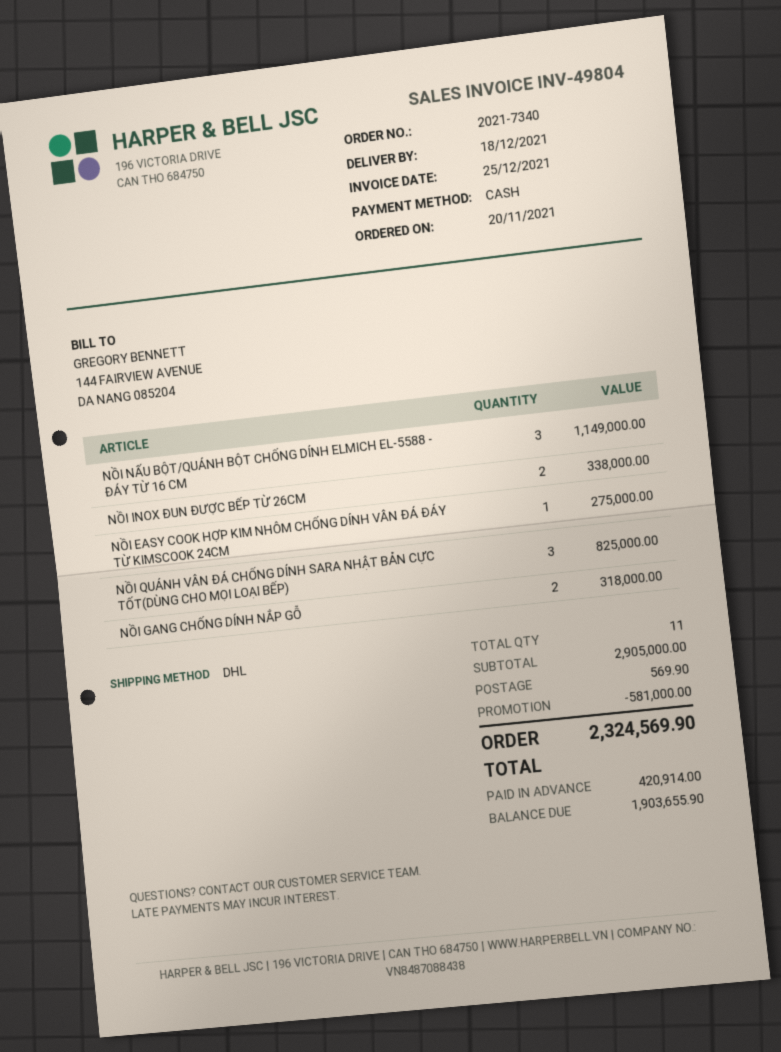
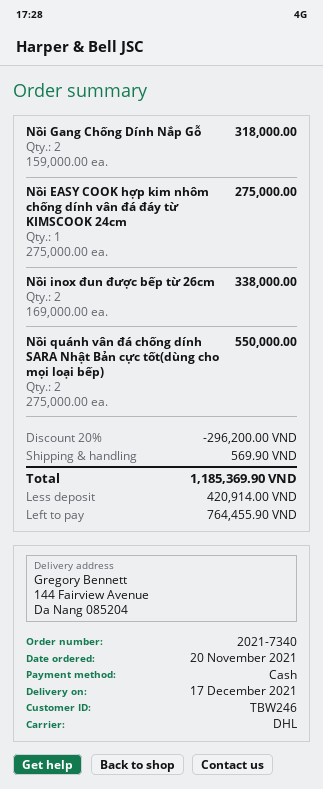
delivery date: 2021-12-18 -> 2021-12-17
NỒI NẤU BỘT/QUÁNH BỘT CHỐNG DÍNH ELMICH EL-5588 - ĐÁY TỪ 16 CM: 3 for 1149000.00 -> none
NỒI QUÁNH VÂN ĐÁ CHỐNG DÍNH SARA NHẬT BẢN CỰC TỐT(DÙNG CHO MỌI LOẠI BẾP): 3 for 825000.00 -> 2 for 550000.00
discount: 581000.00 -> 296200.00
total: 2324569.90 -> 1185369.90
balance: 1903655.90 -> 764455.90

